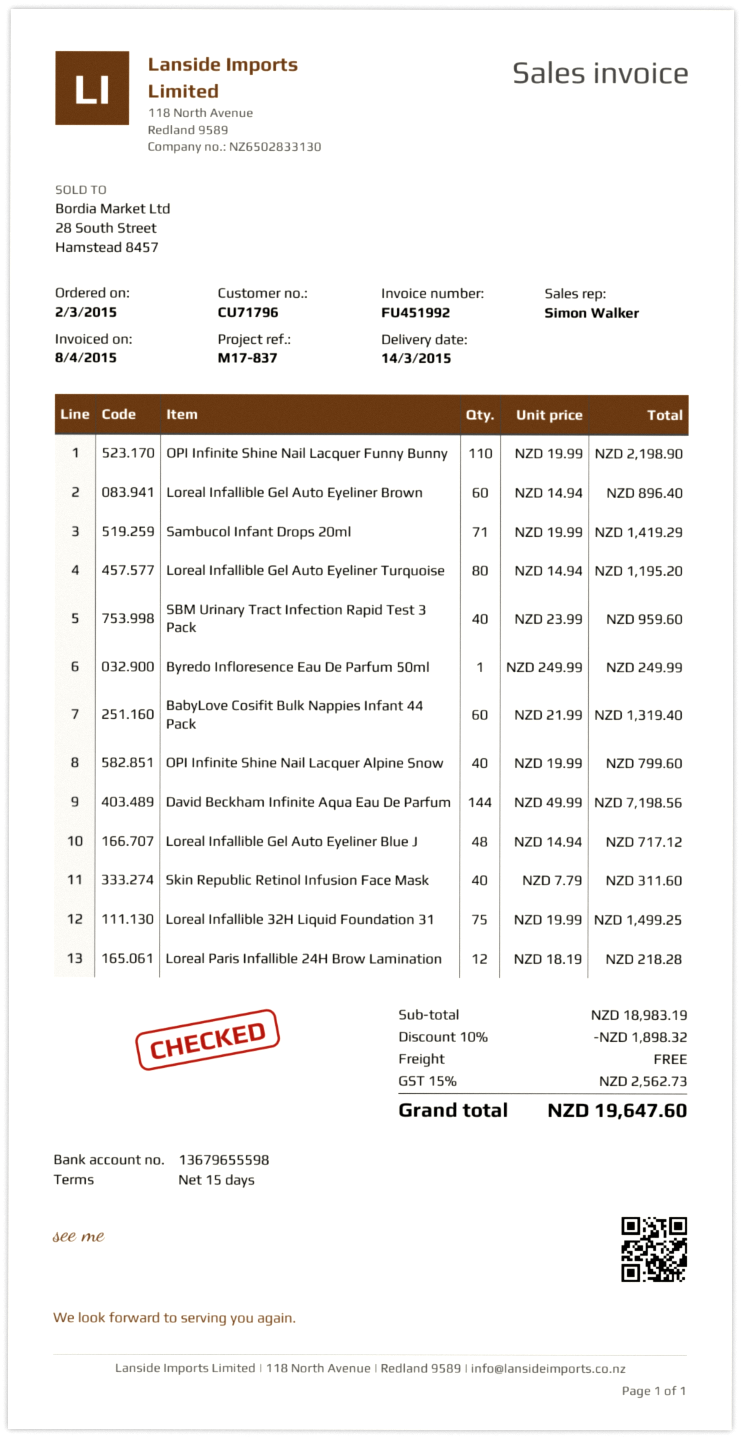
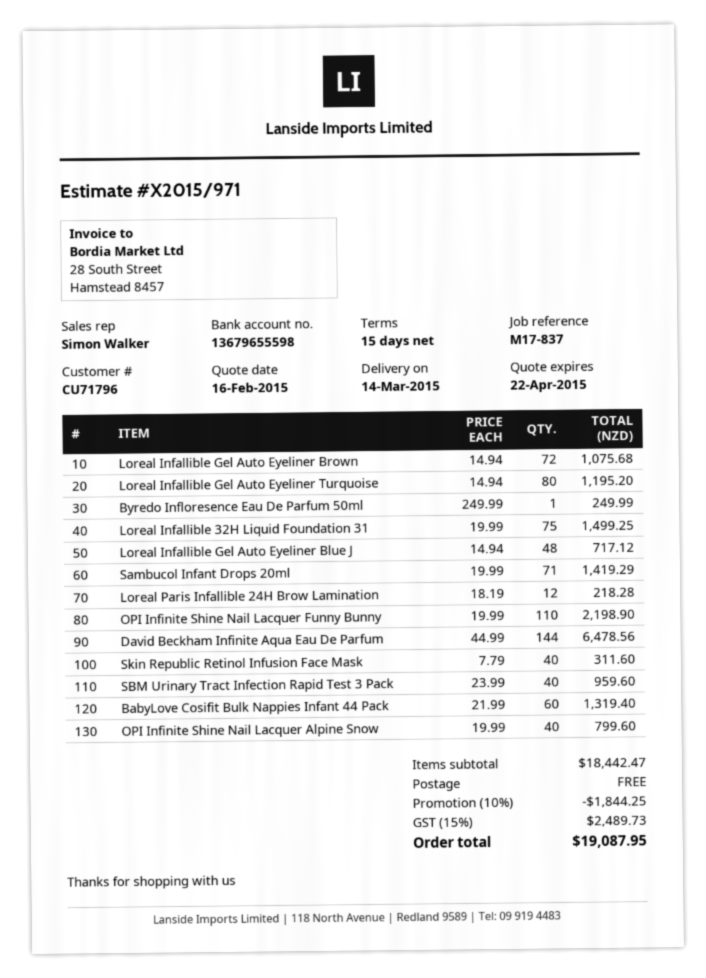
Loreal Infallible Gel Auto Eyeliner Brown: 60 x 14.94 = 896.40 -> 72 x 14.94 = 1075.68
David Beckham Infinite Aqua Eau De Parfum: 144 x 49.99 = 7198.56 -> 144 x 44.99 = 6478.56
subtotal: 18983.19 -> 18442.47
discount: 10% = 1898.32 -> 10% = 1844.25
tax: 15% = 2562.73 -> 15% = 2489.73
total: 19647.60 -> 19087.95

